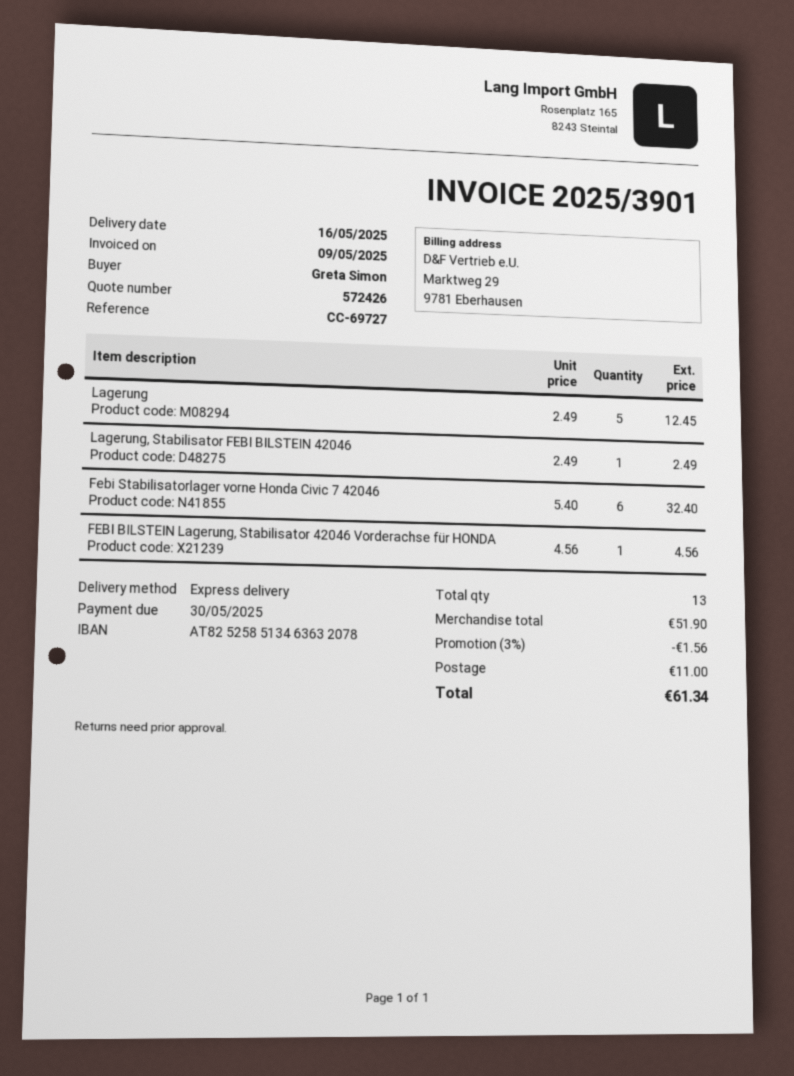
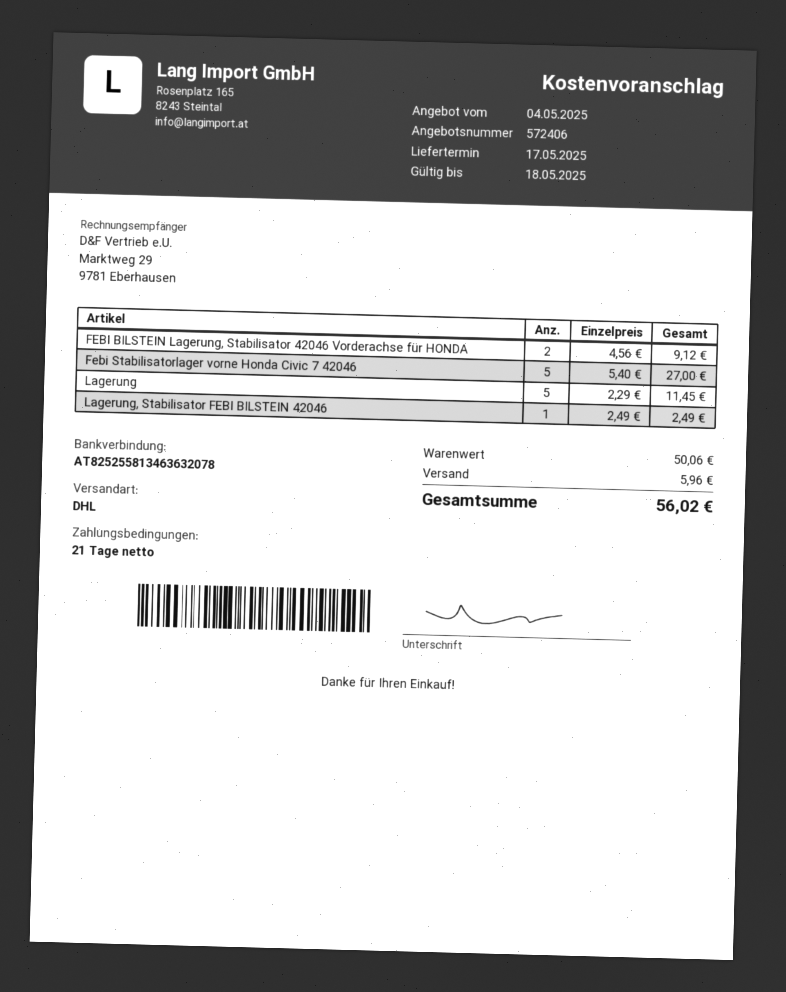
quote number: 572426 -> 572406
delivery date: 2025-05-16 -> 2025-05-17
bank account: AT825258513463632078 -> AT825255813463632078
shipping method: express -> DHL
Lagerung: 5 x 2.49 = 12.45 -> 5 x 2.29 = 11.45
Febi Stabilisatorlager vorne Honda Civic 7 42046: 6 x 5.40 = 32.40 -> 5 x 5.40 = 27.00
FEBI BILSTEIN Lagerung, Stabilisator 42046 Vorderachse für HONDA: 1 x 4.56 = 4.56 -> 2 x 4.56 = 9.12
subtotal: 51.90 -> 50.06
discount: 3% = 1.56 -> none
shipping: 11.00 -> 5.96
total: 61.34 -> 56.02

